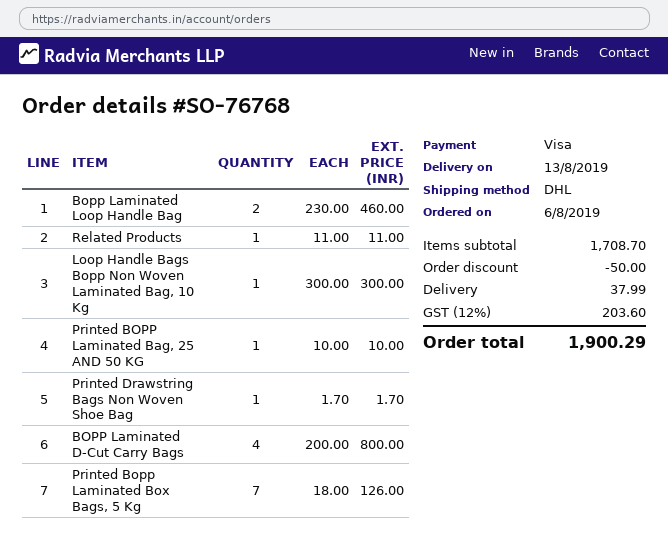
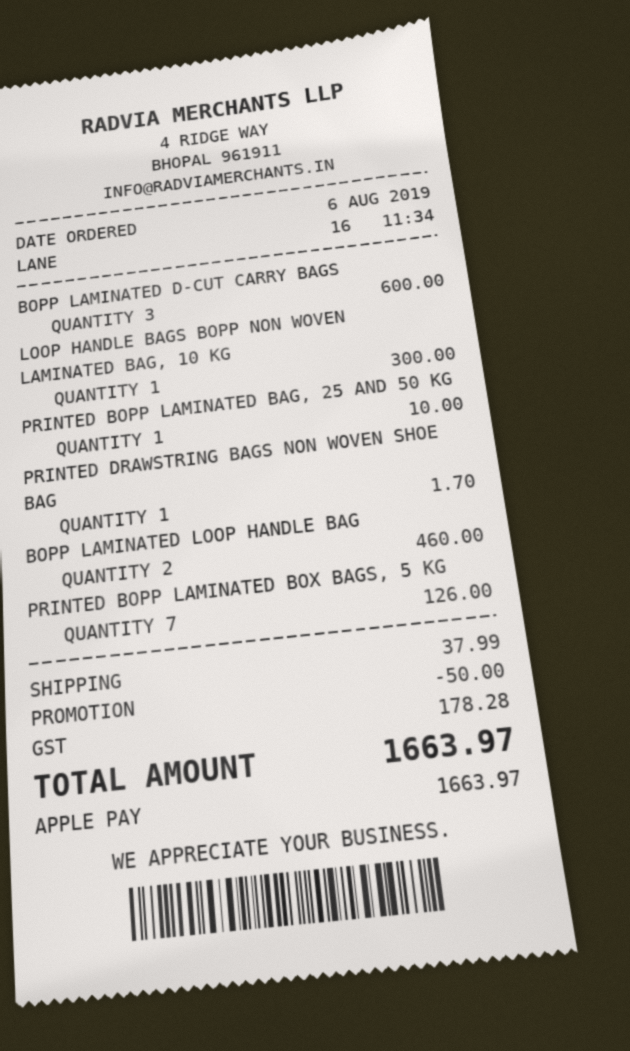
payment method: Visa -> Apple Pay
Related Products: 1 for 11.00 -> none
BOPP Laminated D-Cut Carry Bags: 4 for 800.00 -> 3 for 600.00
tax: 203.60 -> 178.28
total: 1900.29 -> 1663.97

